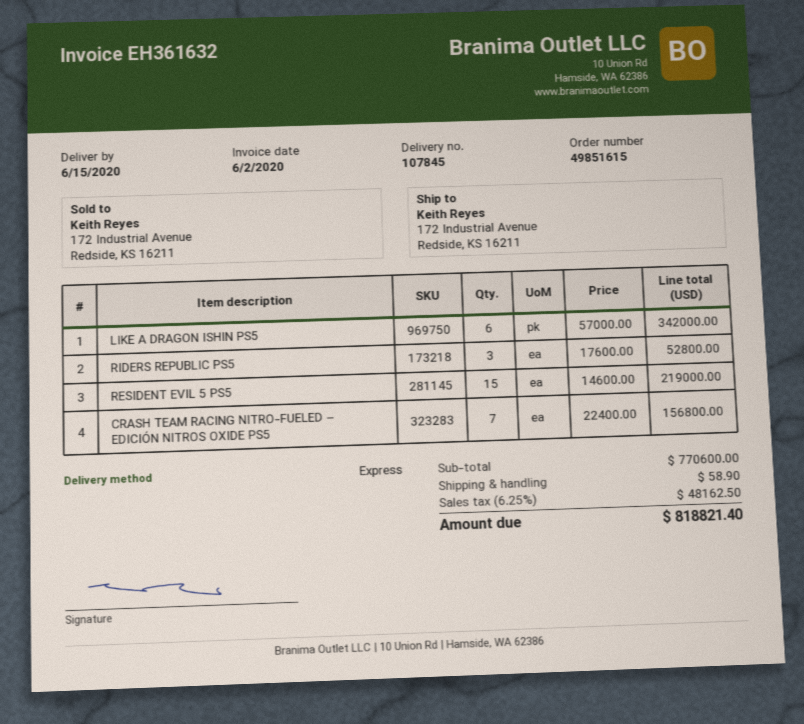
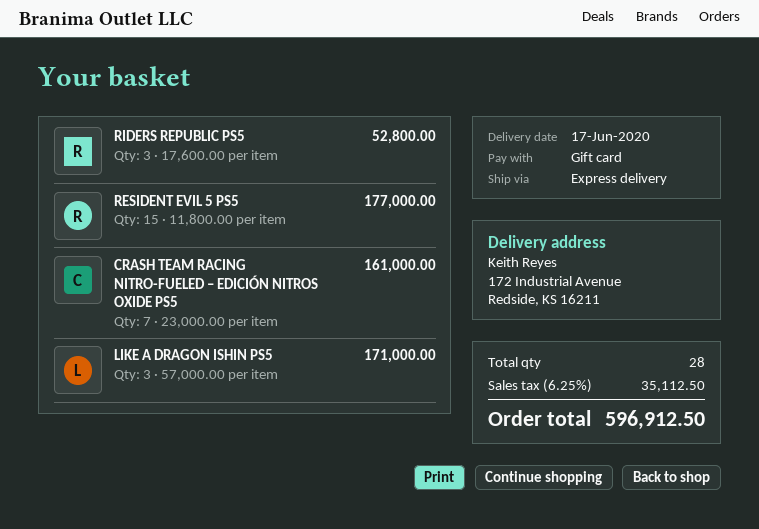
delivery date: 2020-06-15 -> 2020-06-17
LIKE A DRAGON ISHIN PS5: 6 x 57000.00 = 342000.00 -> 3 x 57000.00 = 171000.00
RESIDENT EVIL 5 PS5: 15 x 14600.00 = 219000.00 -> 15 x 11800.00 = 177000.00
CRASH TEAM RACING NITRO-FUELED – EDICIÓN NITROS OXIDE PS5: 7 x 22400.00 = 156800.00 -> 7 x 23000.00 = 161000.00
shipping: 58.90 -> none
tax: 6.25% = 48162.50 -> 6.25% = 35112.50
total: 818821.40 -> 596912.50

